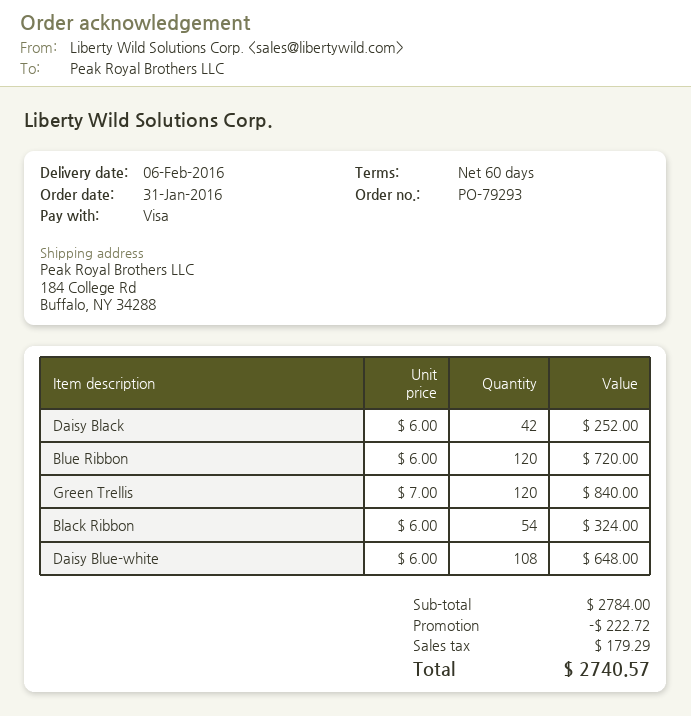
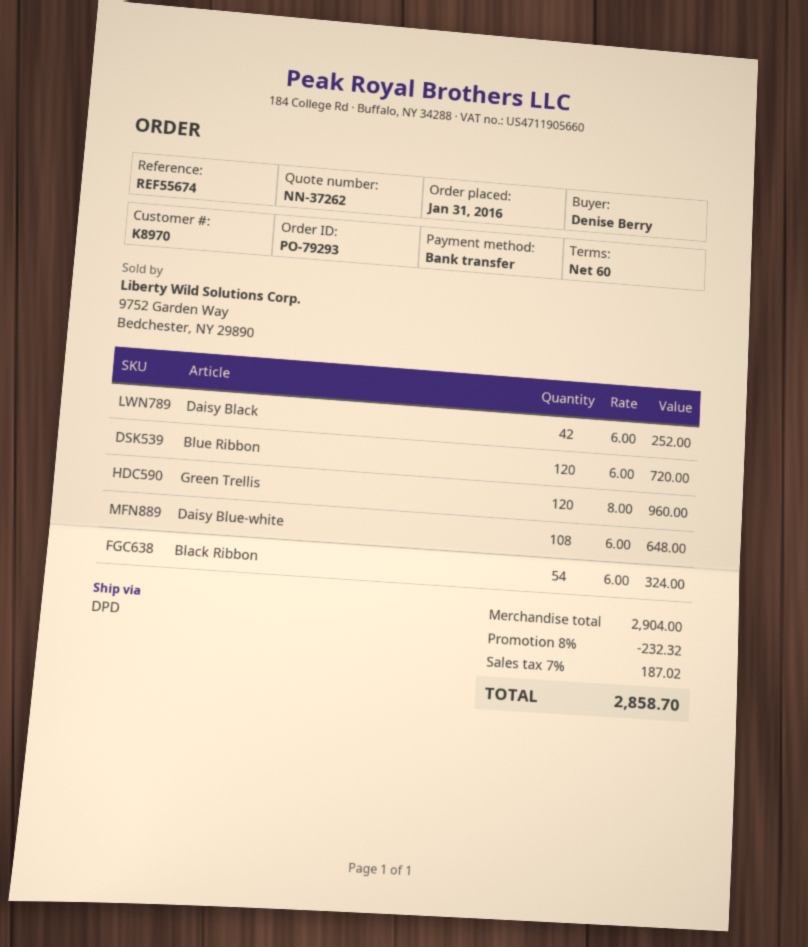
payment method: Visa -> bank transfer
Green Trellis: 120 x 7.00 = 840.00 -> 120 x 8.00 = 960.00
subtotal: 2784.00 -> 2904.00
discount: 222.72 -> 232.32
tax: 179.29 -> 187.02
total: 2740.57 -> 2858.70

